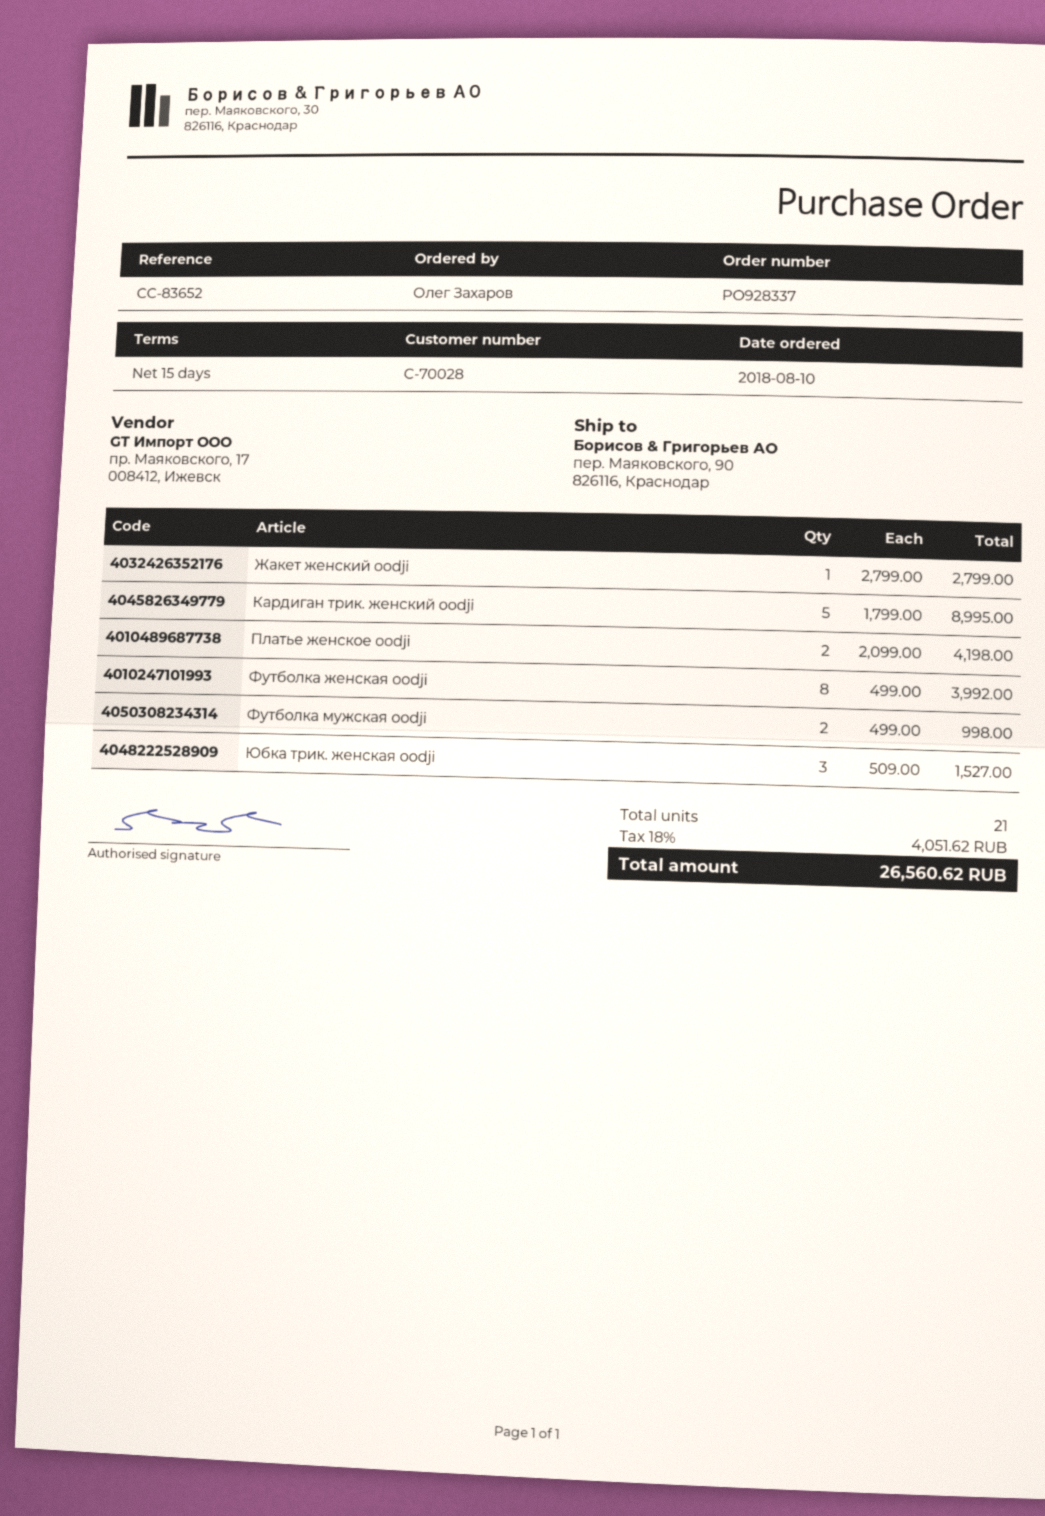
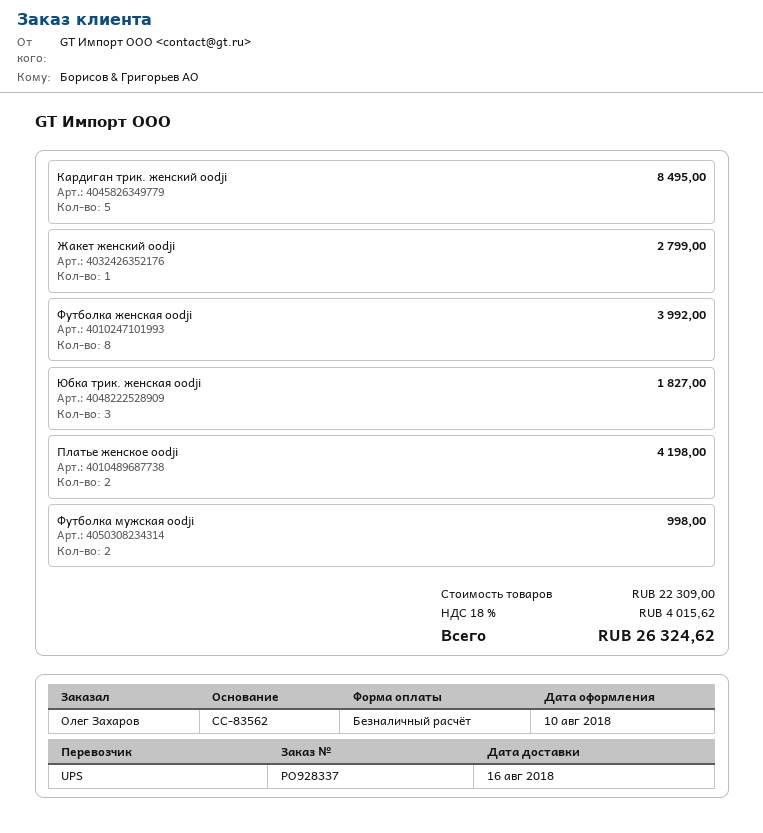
reference: CC-83652 -> CC-83562
Кардиган трик. женский oodji: 5 for 8995.00 -> 5 for 8495.00
Юбка трик. женская oodji: 3 for 1527.00 -> 3 for 1827.00
tax: 18% = 4051.62 -> 18% = 4015.62
total: 26560.62 -> 26324.62

